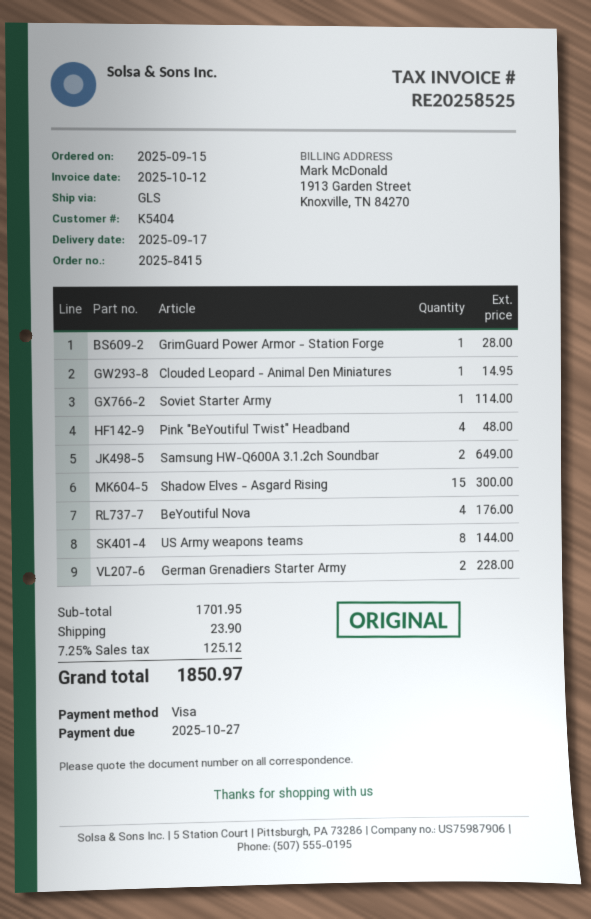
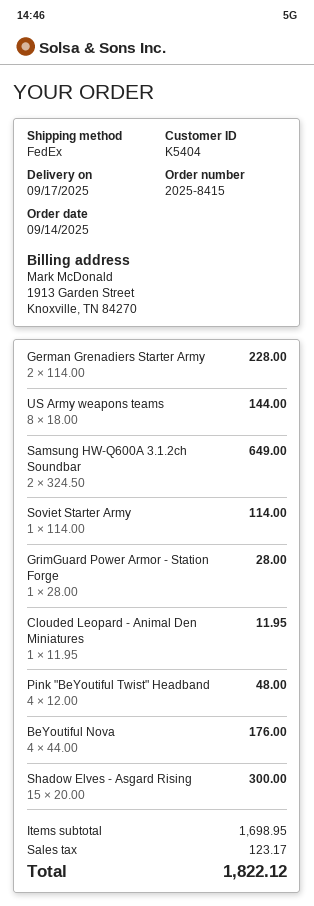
order date: 2025-09-15 -> 2025-09-14
shipping method: GLS -> FedEx
Clouded Leopard - Animal Den Miniatures: 1 for 14.95 -> 1 for 11.95
subtotal: 1701.95 -> 1698.95
shipping: 23.90 -> none
tax: 125.12 -> 123.17
total: 1850.97 -> 1822.12

